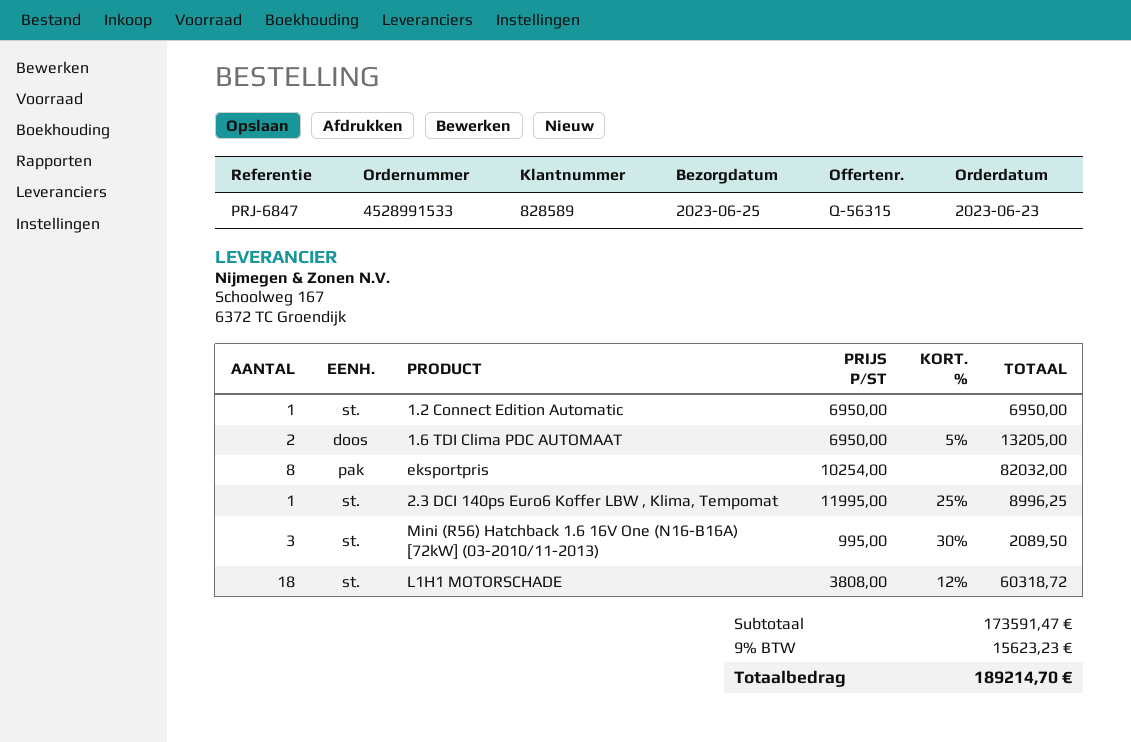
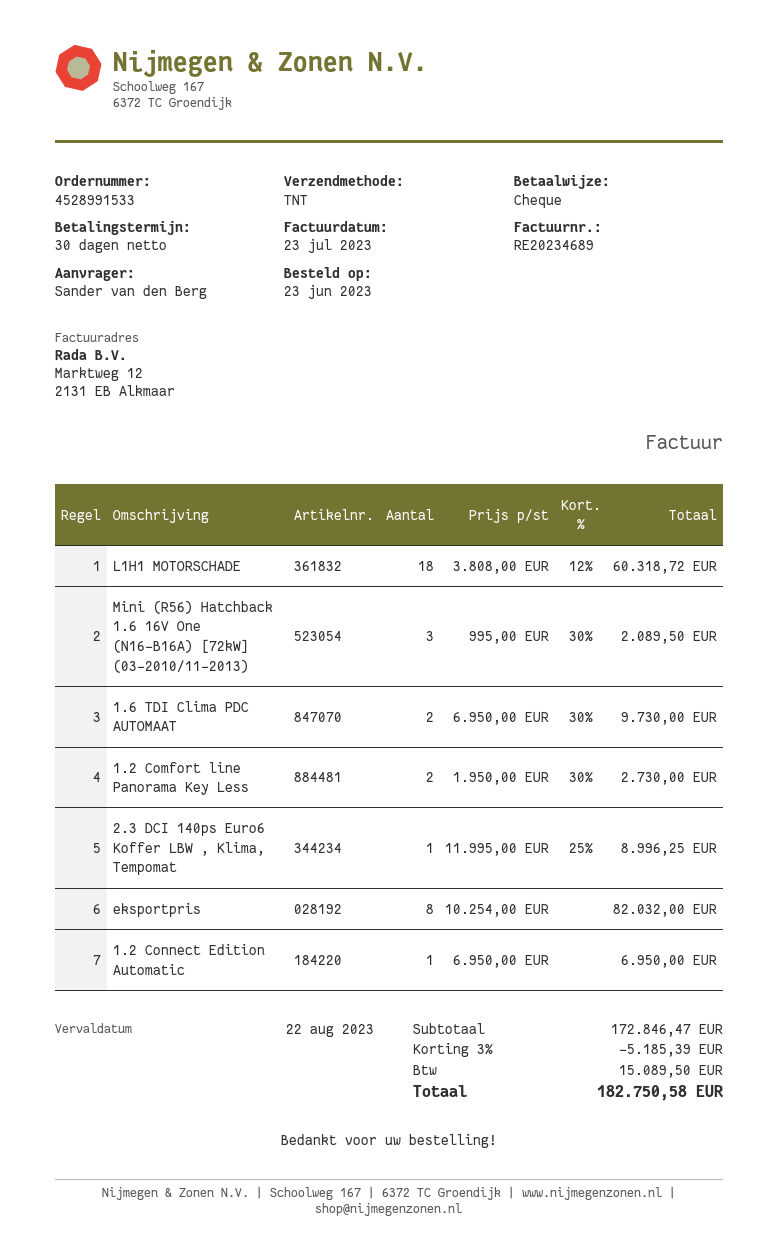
1.6 TDI Clima PDC AUTOMAAT: 2 x 6950.00 - 5% = 13205.00 -> 2 x 6950.00 - 30% = 9730.00
1.2 Comfort line Panorama Key Less: none -> 2 x 1950.00 - 30% = 2730.00
subtotal: 173591.47 -> 172846.47
discount: none -> 3% = 5185.39
tax: 15623.23 -> 15089.50
total: 189214.70 -> 182750.58

